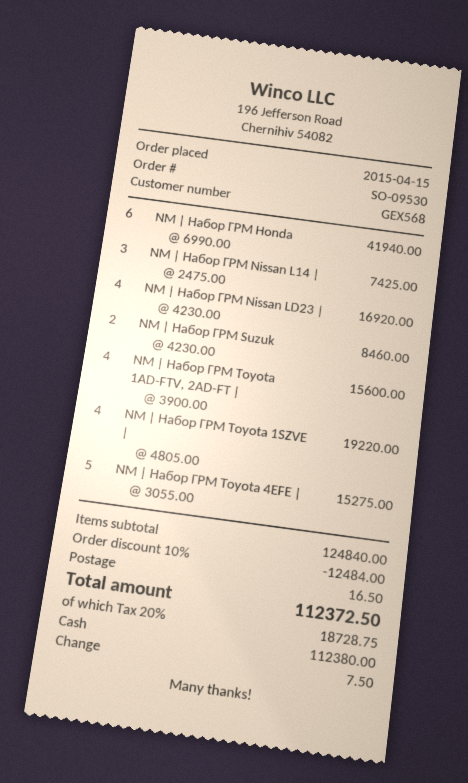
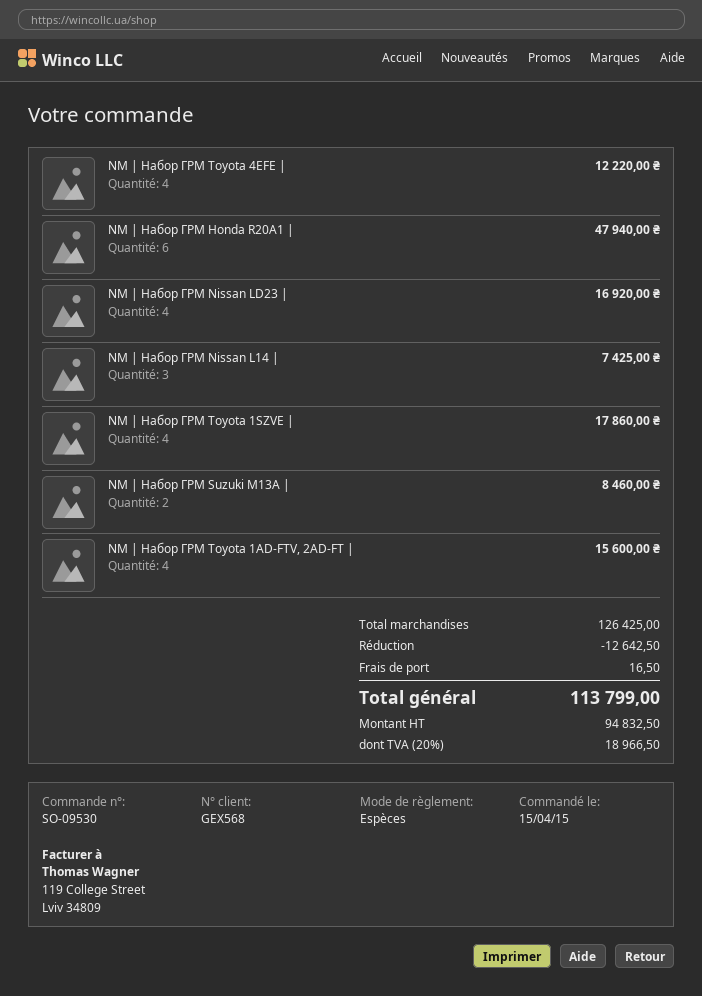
NM | Набор ГРМ Honda: 6 for 41940.00 -> 6 for 47940.00
NM | Набор ГРМ Toyota 1SZVE |: 4 for 19220.00 -> 4 for 17860.00
NM | Набор ГРМ Toyota 4EFE |: 5 for 15275.00 -> 4 for 12220.00
subtotal: 124840.00 -> 126425.00
discount: 12484.00 -> 12642.50
tax: 20% = 18728.75 -> 20% = 18966.50
total: 112372.50 -> 113799.00

